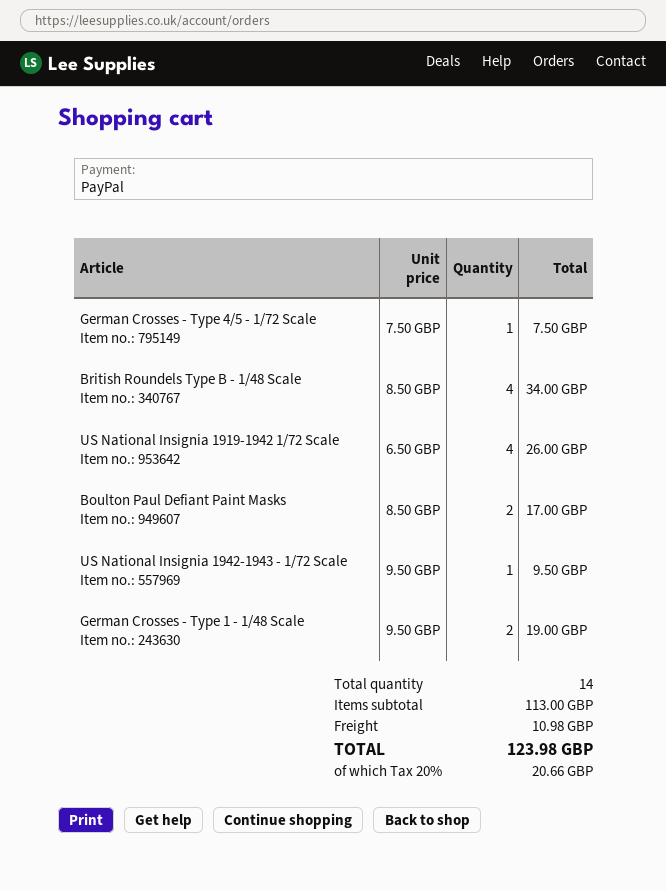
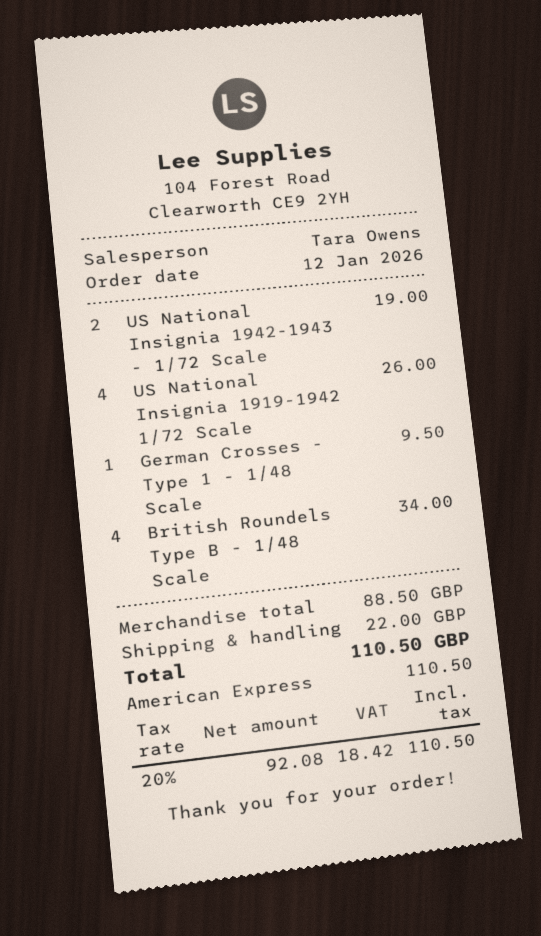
payment method: PayPal -> American Express
German Crosses - Type 4/5 - 1/72 Scale: 1 for 7.50 -> none
Boulton Paul Defiant Paint Masks: 2 for 17.00 -> none
US National Insignia 1942-1943 - 1/72 Scale: 1 for 9.50 -> 2 for 19.00
German Crosses - Type 1 - 1/48 Scale: 2 for 19.00 -> 1 for 9.50
subtotal: 113.00 -> 88.50
shipping: 10.98 -> 22.00
tax: 20% = 20.66 -> 20% = 18.42
total: 123.98 -> 110.50

